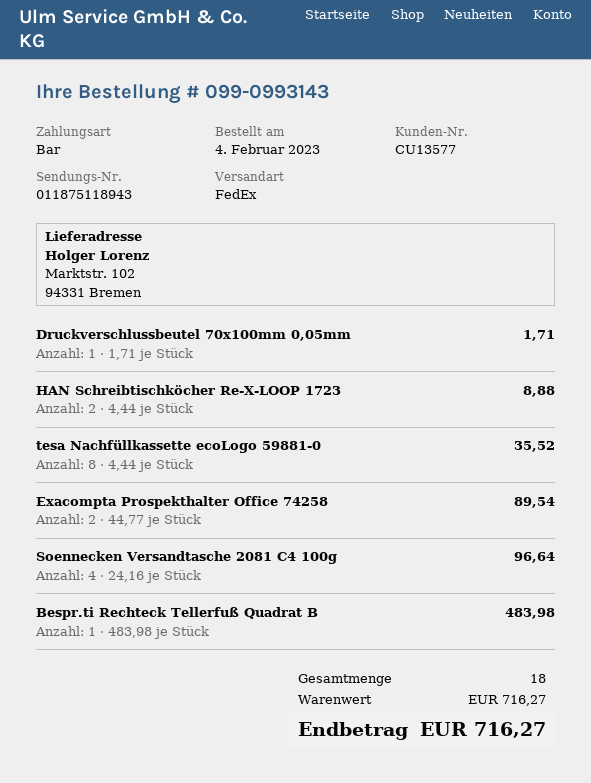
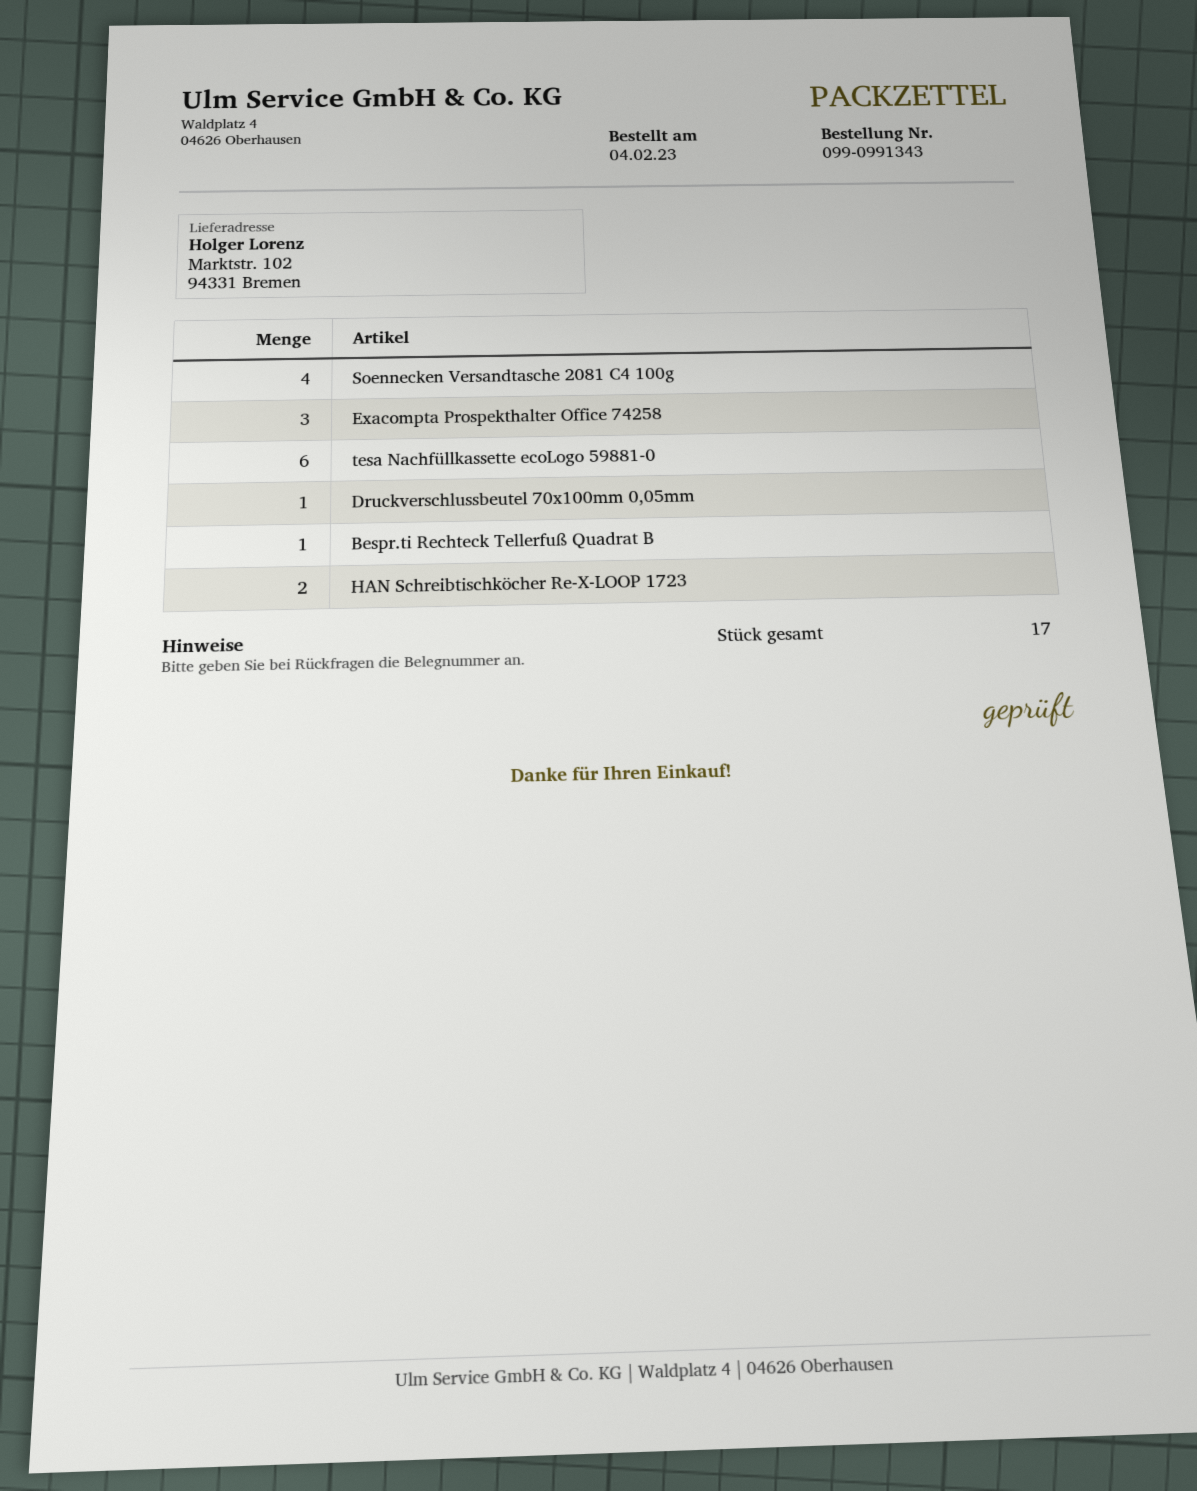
order number: 099-0993143 -> 099-0991343
tesa Nachfüllkassette ecoLogo 59881-0: 8 -> 6
Exacompta Prospekthalter Office 74258: 2 -> 3
total quantity: 18 -> 17

